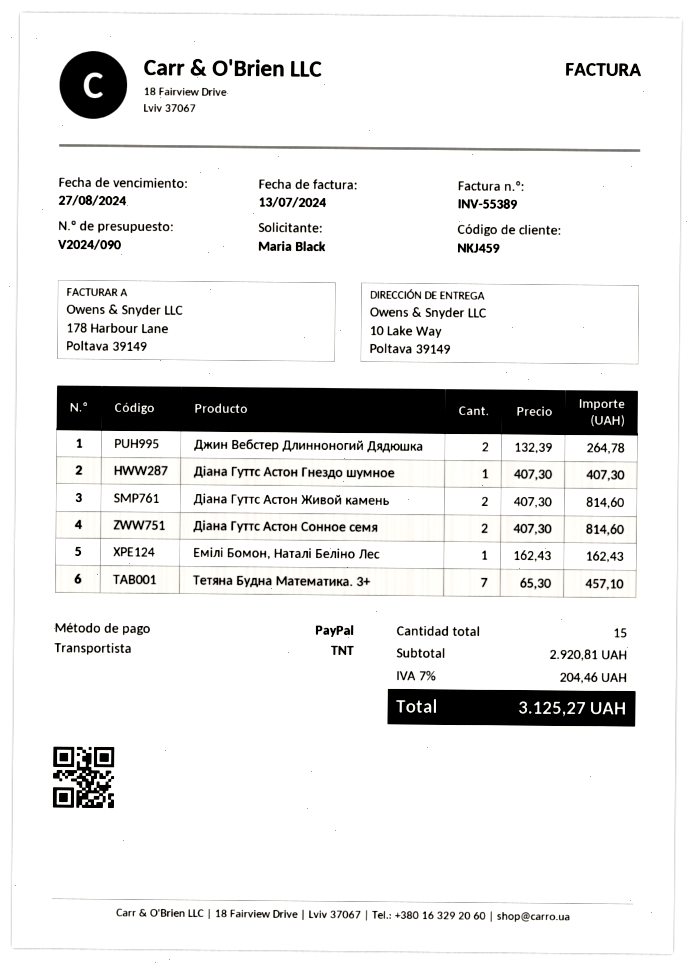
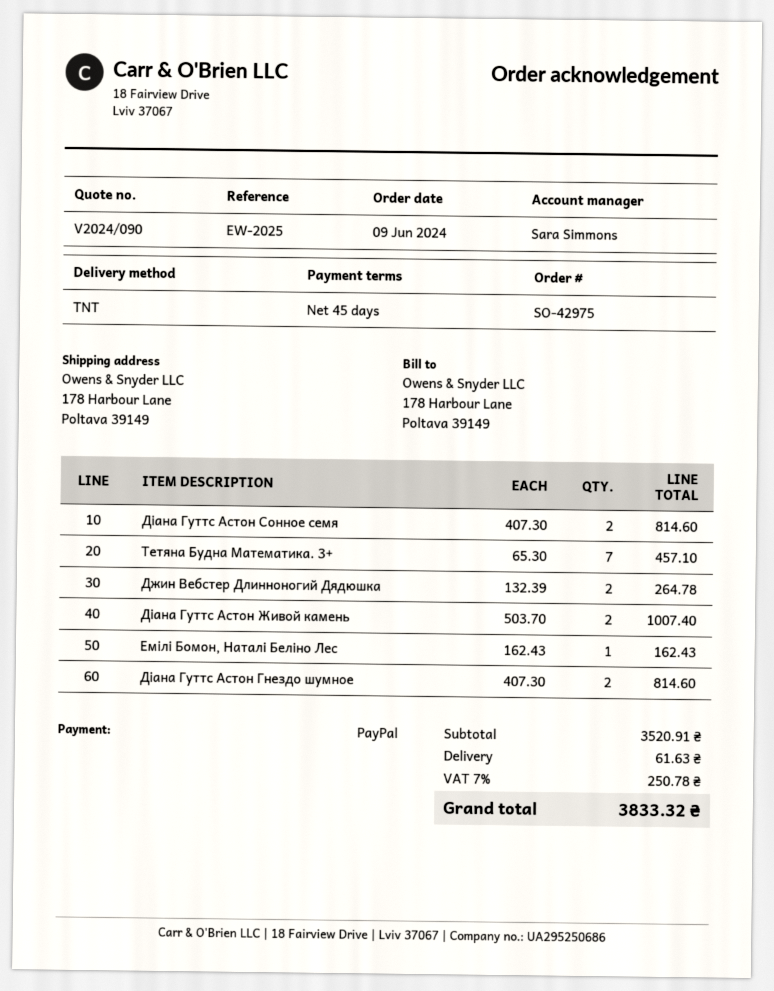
ship to: 10 Lake Way, Poltava 39149 -> 178 Harbour Lane, Poltava 39149
Діана Гуттс Астон Гнездо шумное: 1 x 407.30 = 407.30 -> 2 x 407.30 = 814.60
Діана Гуттс Астон Живой камень: 2 x 407.30 = 814.60 -> 2 x 503.70 = 1007.40
subtotal: 2920.81 -> 3520.91
shipping: none -> 61.63
tax: 7% = 204.46 -> 7% = 250.78
total: 3125.27 -> 3833.32

